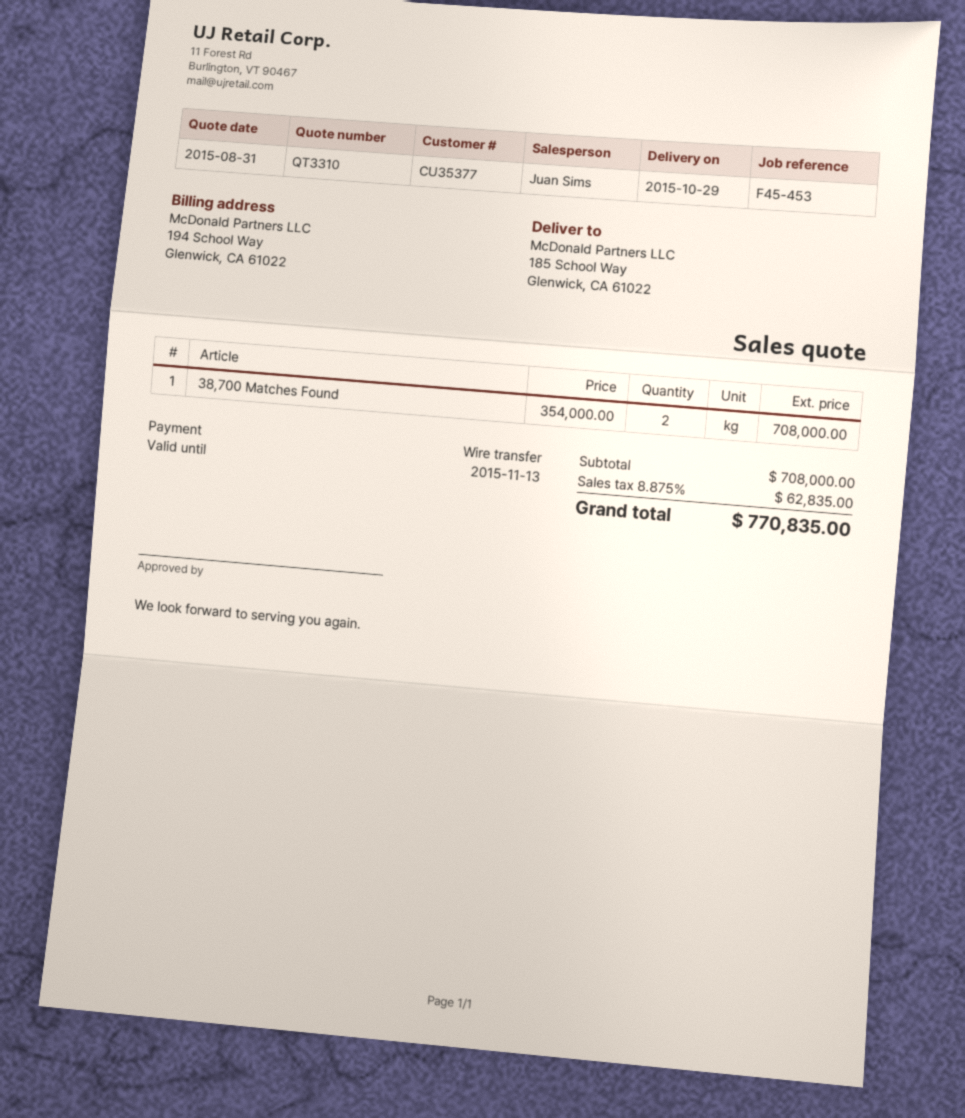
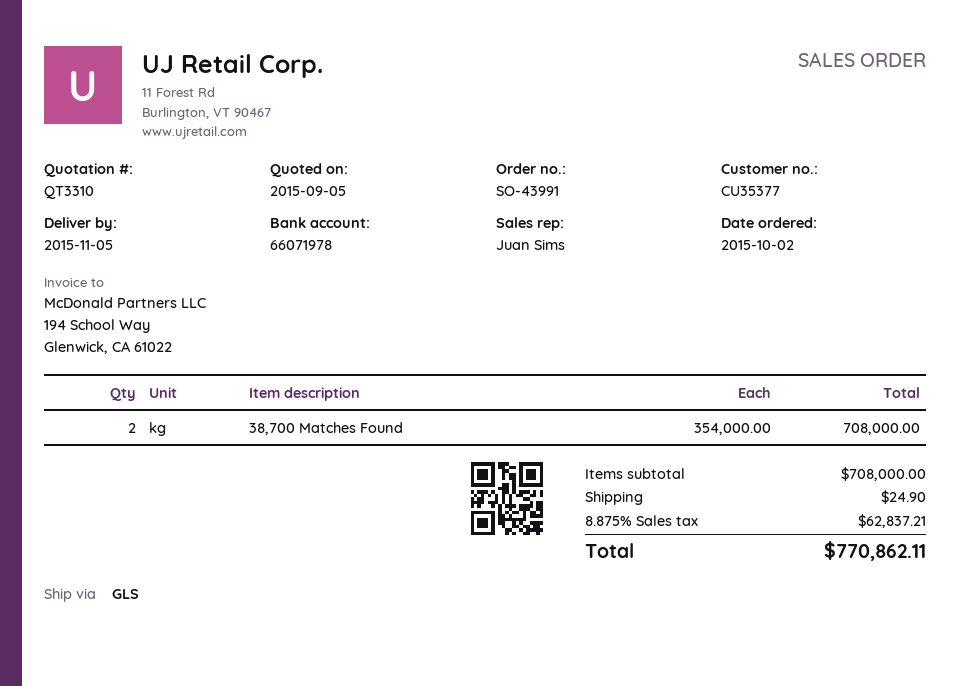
quote date: 2015-08-31 -> 2015-09-05
delivery date: 2015-10-29 -> 2015-11-05
shipping: none -> 24.90
tax: 8.875% = 62835.00 -> 8.875% = 62837.21
total: 770835.00 -> 770862.11

